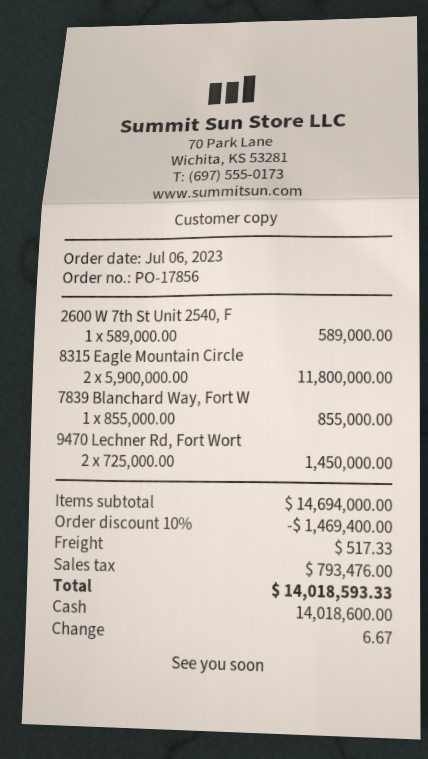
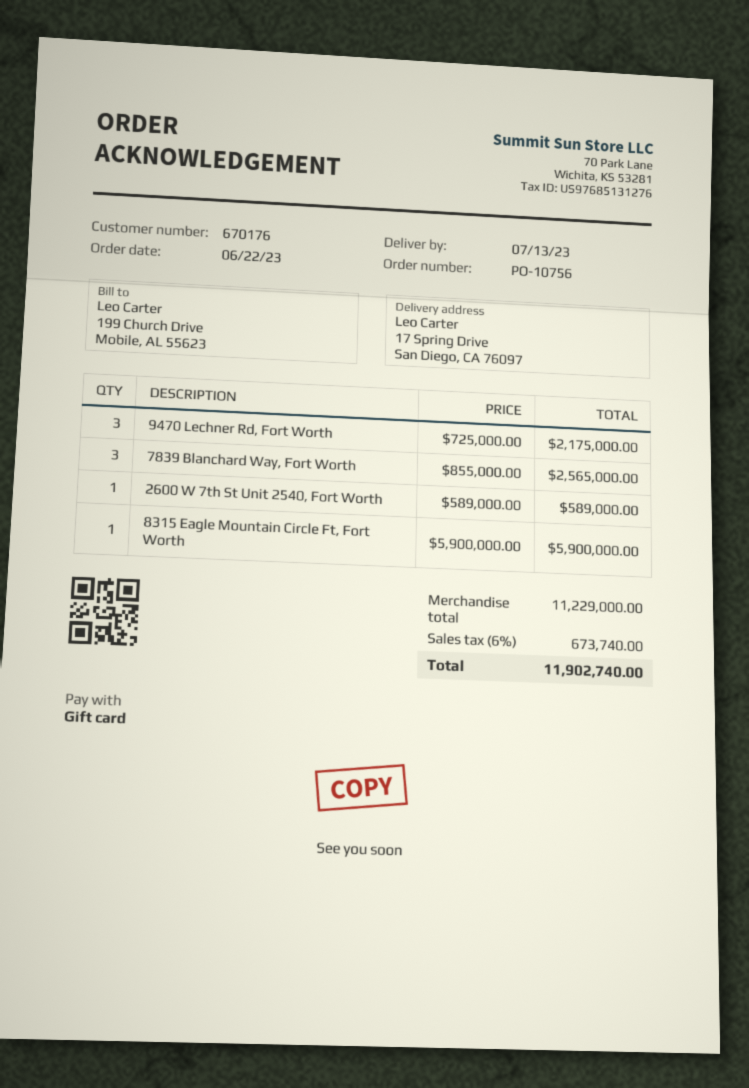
order number: PO-17856 -> PO-10756
order date: 2023-07-06 -> 2023-06-22
payment method: cash -> gift card
8315 Eagle Mountain Circle: 2 x 5900000.00 = 11800000.00 -> 1 x 5900000.00 = 5900000.00
7839 Blanchard Way, Fort W: 1 x 855000.00 = 855000.00 -> 3 x 855000.00 = 2565000.00
9470 Lechner Rd, Fort Wort: 2 x 725000.00 = 1450000.00 -> 3 x 725000.00 = 2175000.00
subtotal: 14694000.00 -> 11229000.00
discount: 10% = 1469400.00 -> none
shipping: 517.33 -> none
tax: 793476.00 -> 673740.00
total: 14018593.33 -> 11902740.00

